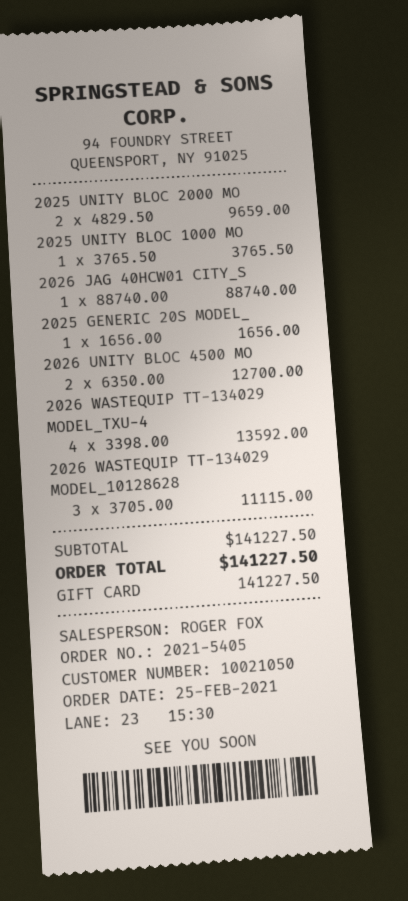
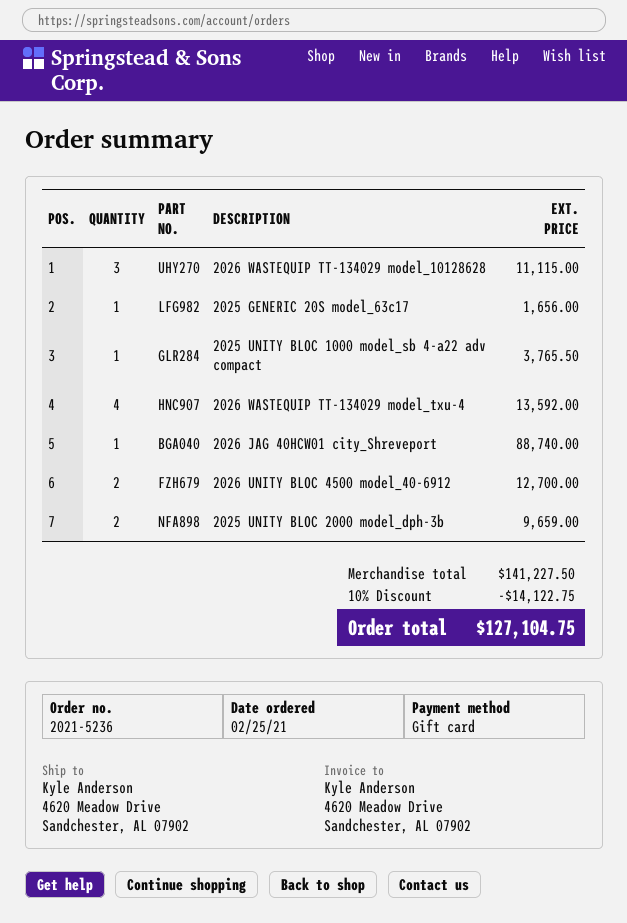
order number: 2021-5405 -> 2021-5236
discount: none -> 10% = 14122.75
total: 141227.50 -> 127104.75

